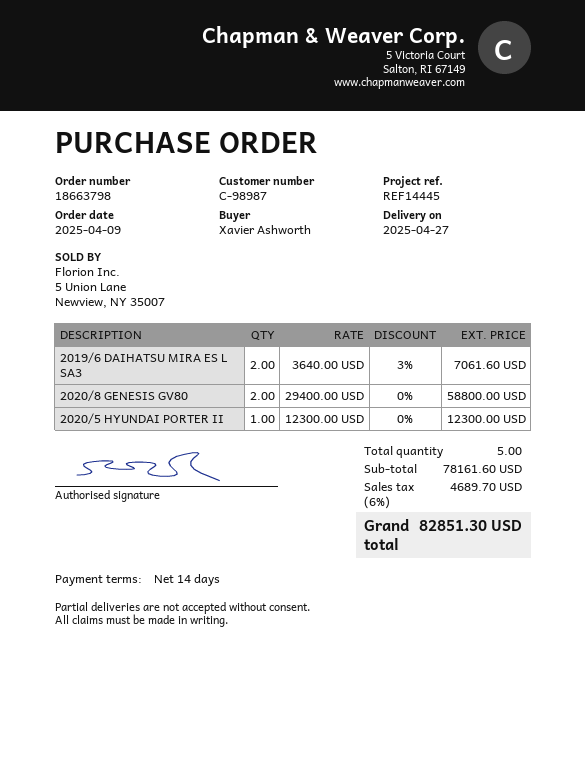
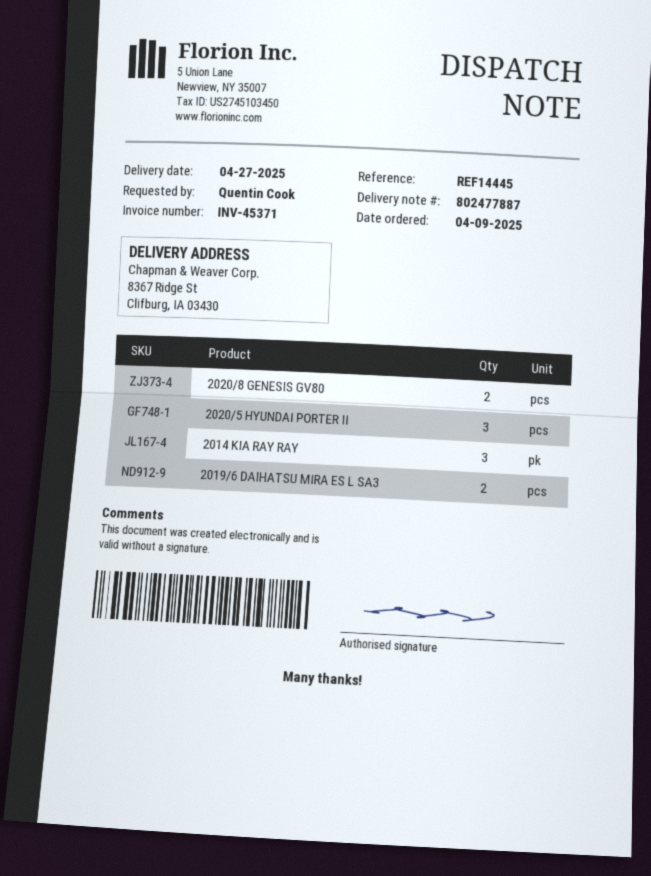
ordered by: Xavier Ashworth -> Quentin Cook
2020/5 HYUNDAI PORTER II: 1 -> 3
2014 KIA RAY RAY: none -> 3

